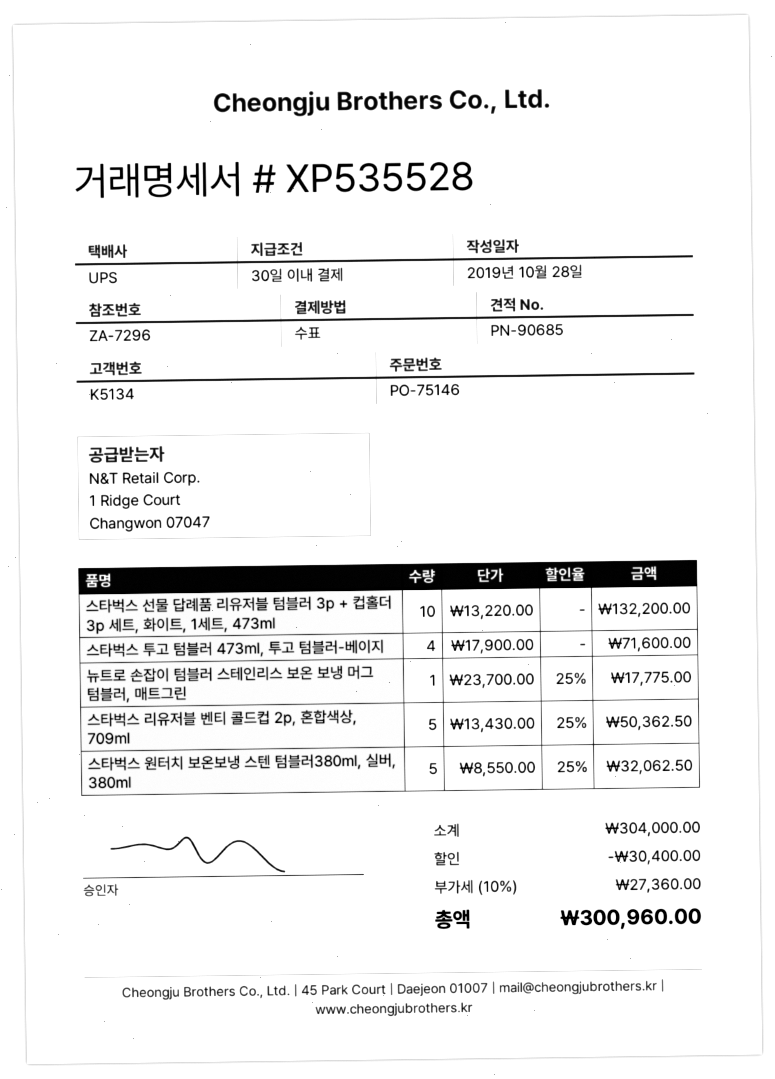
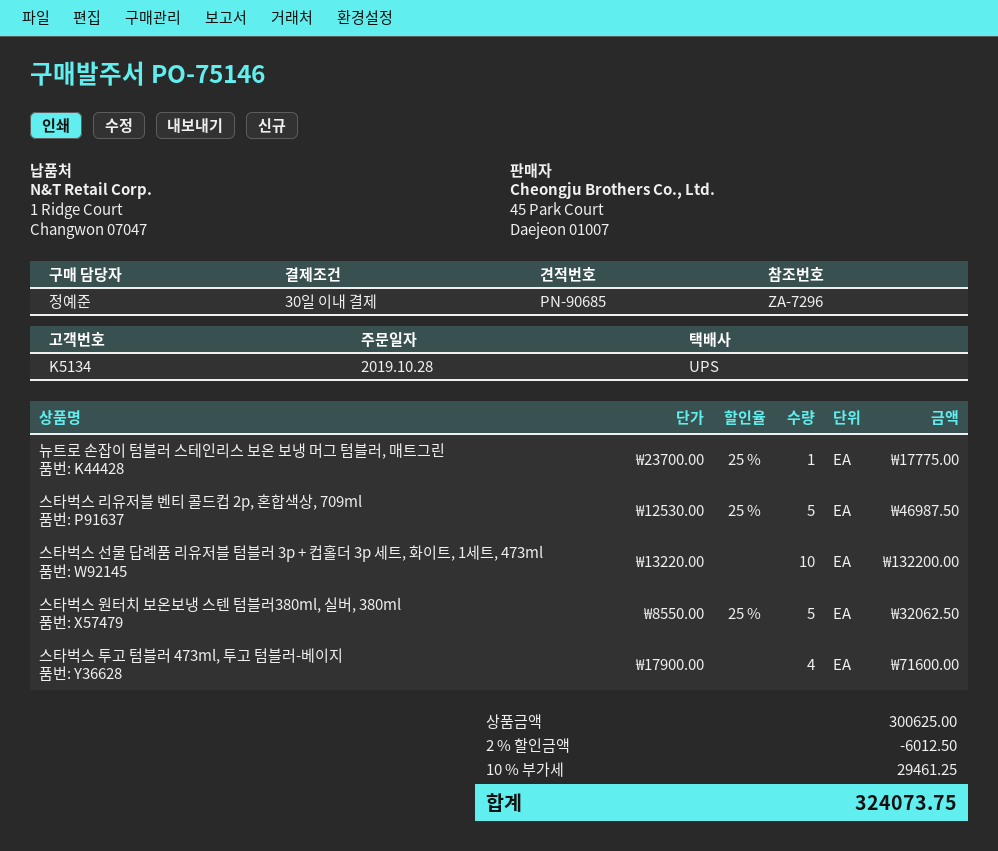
스타벅스 리유저블 벤티 콜드컵 2p, 혼합색상, 709ml: 5 x 13430.00 - 25% = 50362.50 -> 5 x 12530.00 - 25% = 46987.50
subtotal: 304000.00 -> 300625.00
discount: 30400.00 -> 6012.50
tax: 10% = 27360.00 -> 10% = 29461.25
total: 300960.00 -> 324073.75

